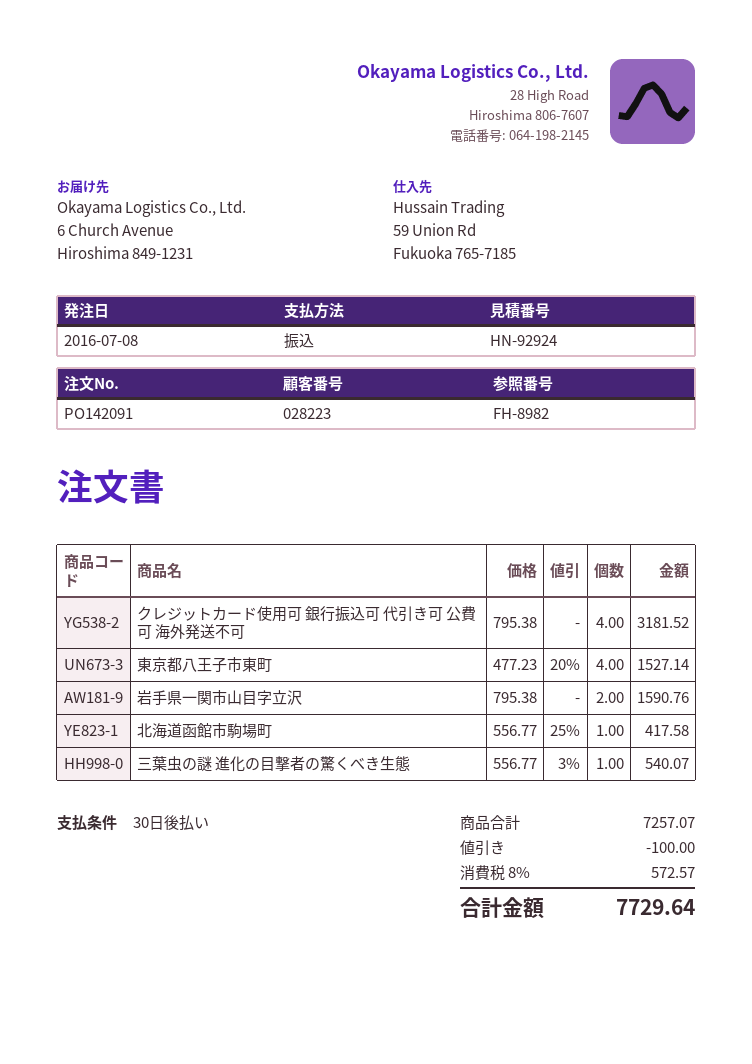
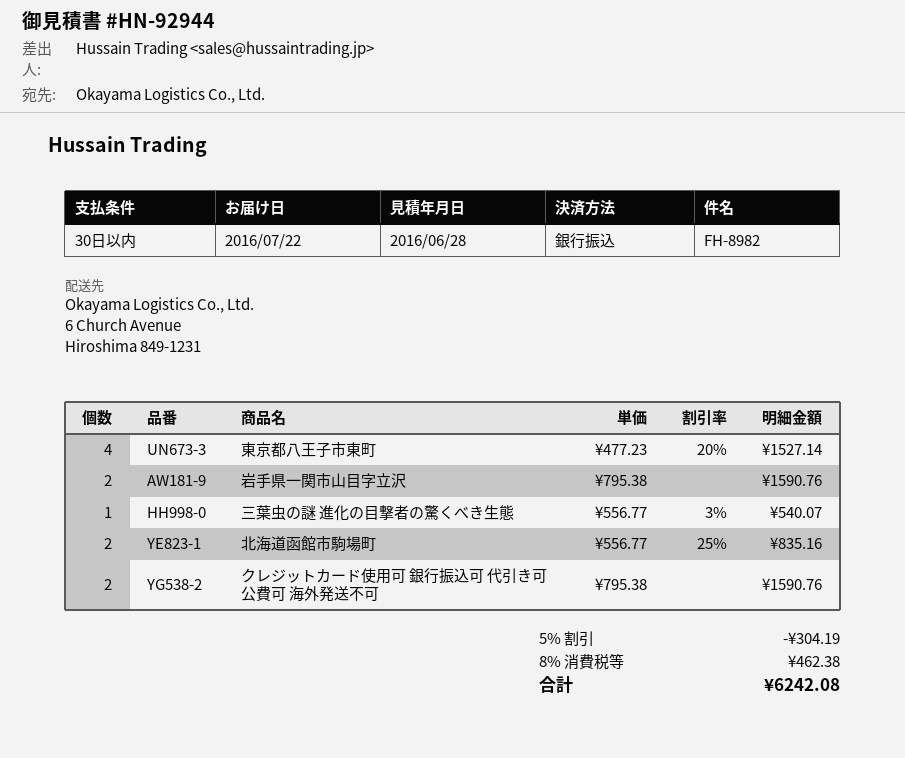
quote number: HN-92924 -> HN-92944
クレジットカード使用可 銀行振込可 代引き可 公費可 海外発送不可: 4 x 795.38 = 3181.52 -> 2 x 795.38 = 1590.76
北海道函館市駒場町: 1 x 556.77 - 25% = 417.58 -> 2 x 556.77 - 25% = 835.16
discount: 100.00 -> 304.19
tax: 8% = 572.57 -> 8% = 462.38
total: 7729.64 -> 6242.08

